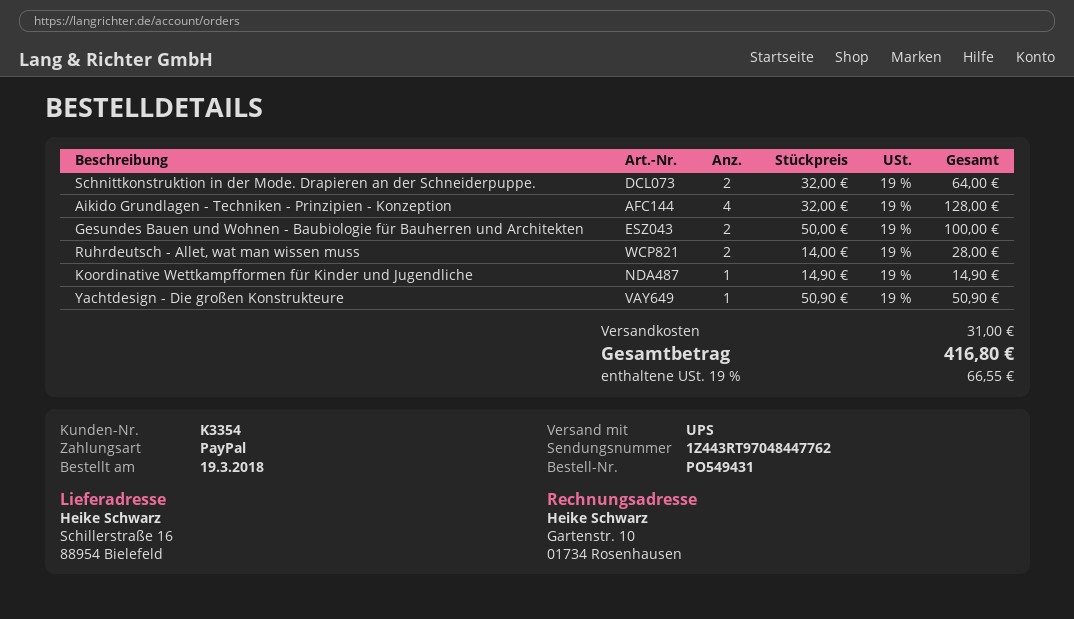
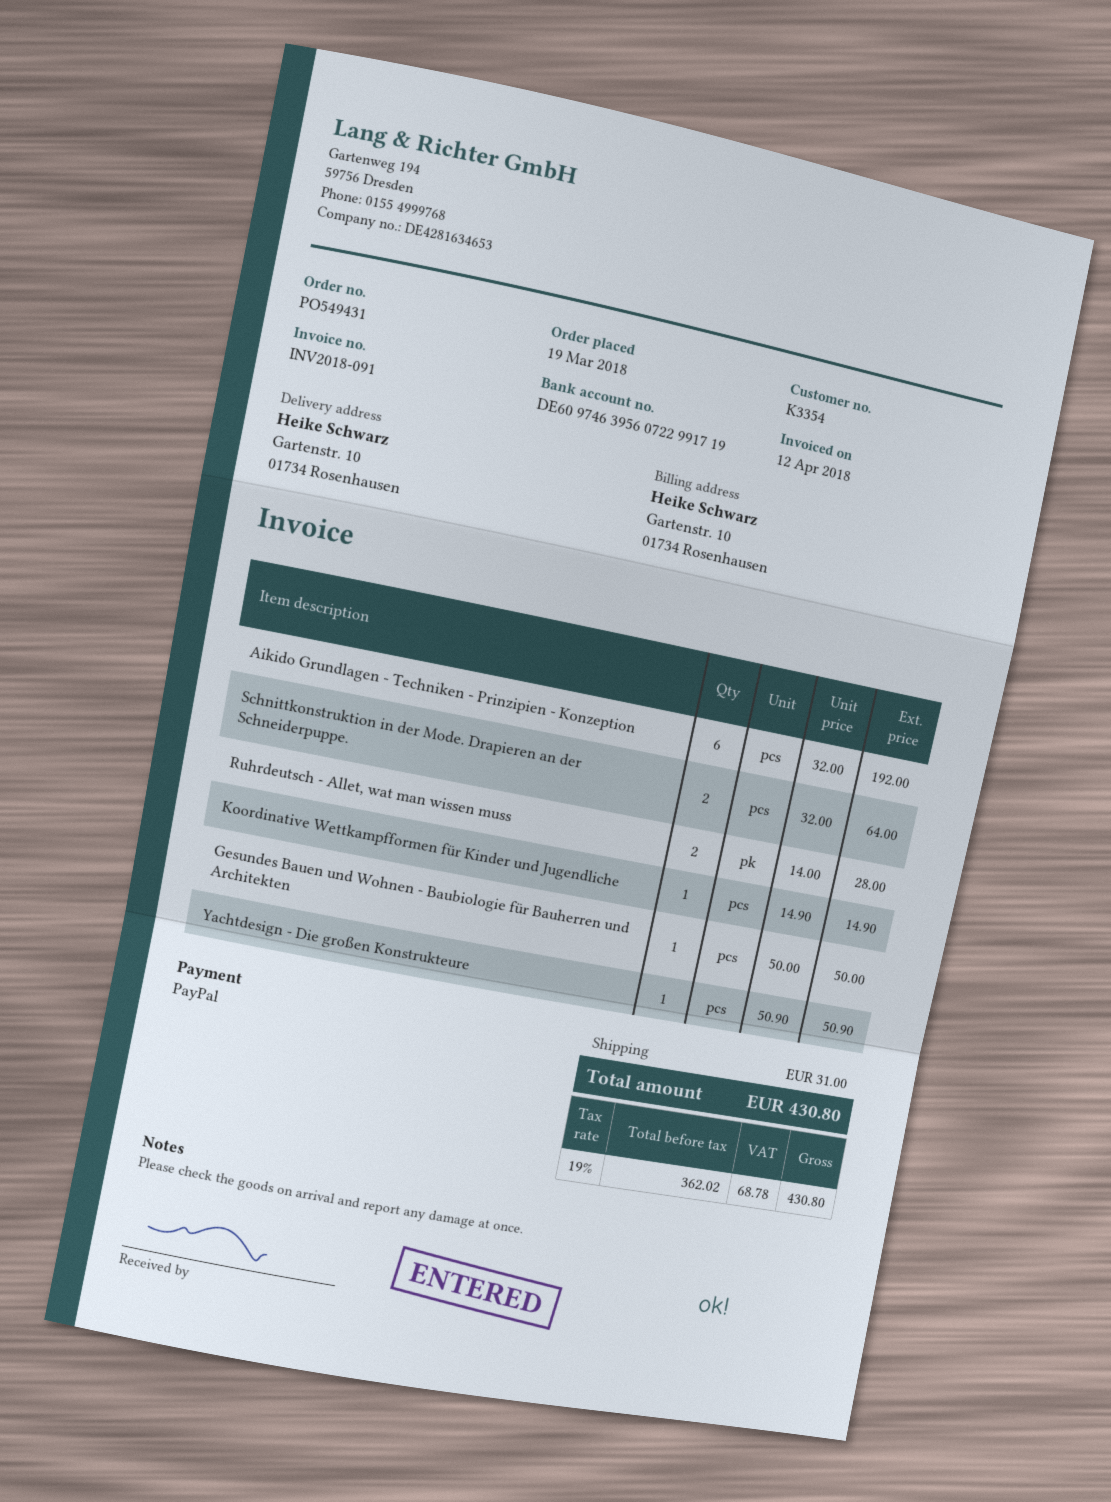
ship to: Schillerstraße 16, 88954 Bielefeld -> Gartenstr. 10, 01734 Rosenhausen
Aikido Grundlagen - Techniken - Prinzipien - Konzeption: 4 x 32.00 = 128.00 -> 6 x 32.00 = 192.00
Gesundes Bauen und Wohnen - Baubiologie für Bauherren und Architekten: 2 x 50.00 = 100.00 -> 1 x 50.00 = 50.00
tax: 19% = 66.55 -> 19% = 68.78
total: 416.80 -> 430.80

